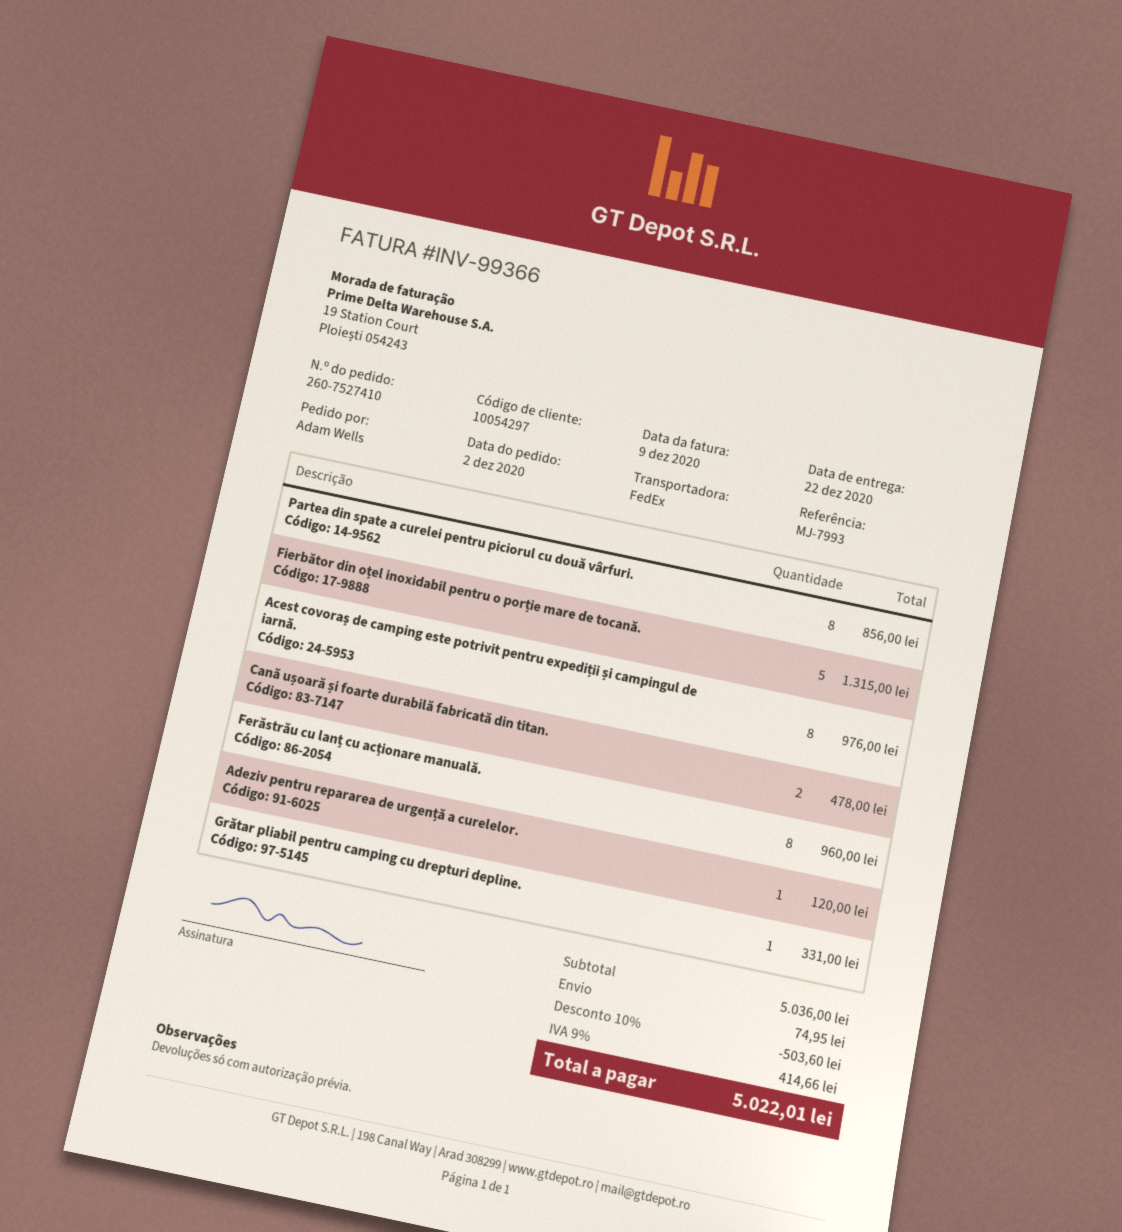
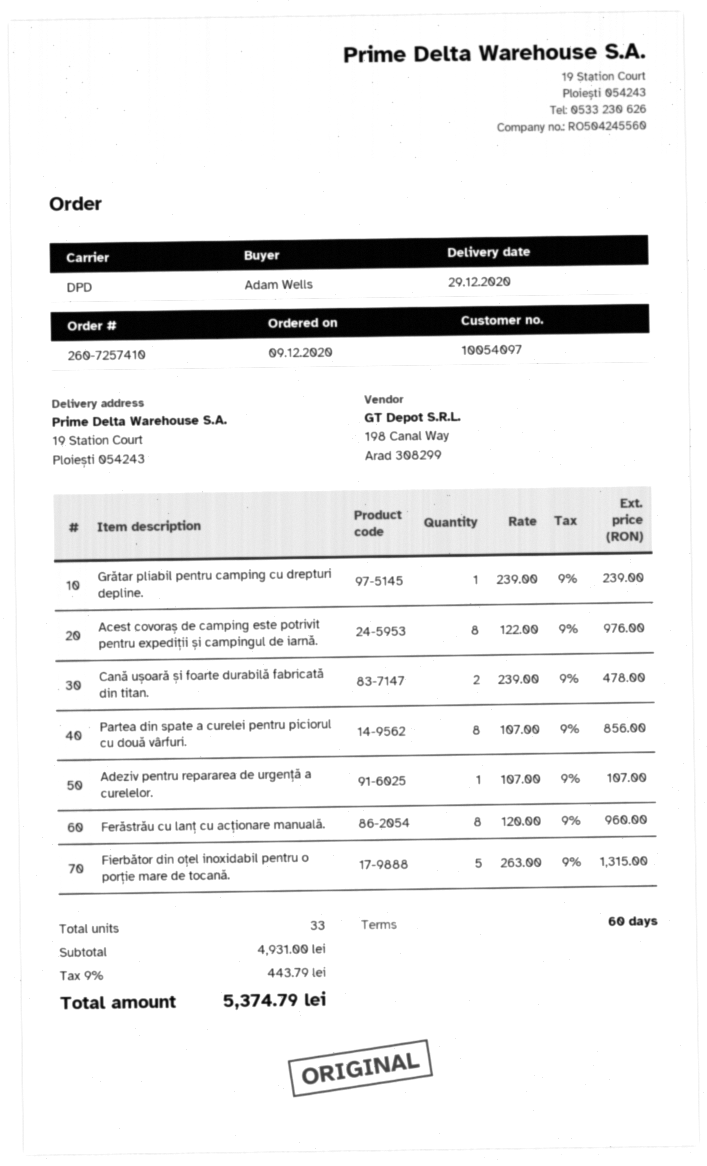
order number: 260-7527410 -> 260-7257410
order date: 2020-12-02 -> 2020-12-09
delivery date: 2020-12-22 -> 2020-12-29
customer number: 10054297 -> 10054097
shipping method: FedEx -> DPD
Adeziv pentru repararea de urgență a curelelor.: 1 for 120.00 -> 1 for 107.00
Grătar pliabil pentru camping cu drepturi depline.: 1 for 331.00 -> 1 for 239.00
subtotal: 5036.00 -> 4931.00
discount: 10% = 503.60 -> none
shipping: 74.95 -> none
tax: 9% = 414.66 -> 9% = 443.79
total: 5022.01 -> 5374.79

